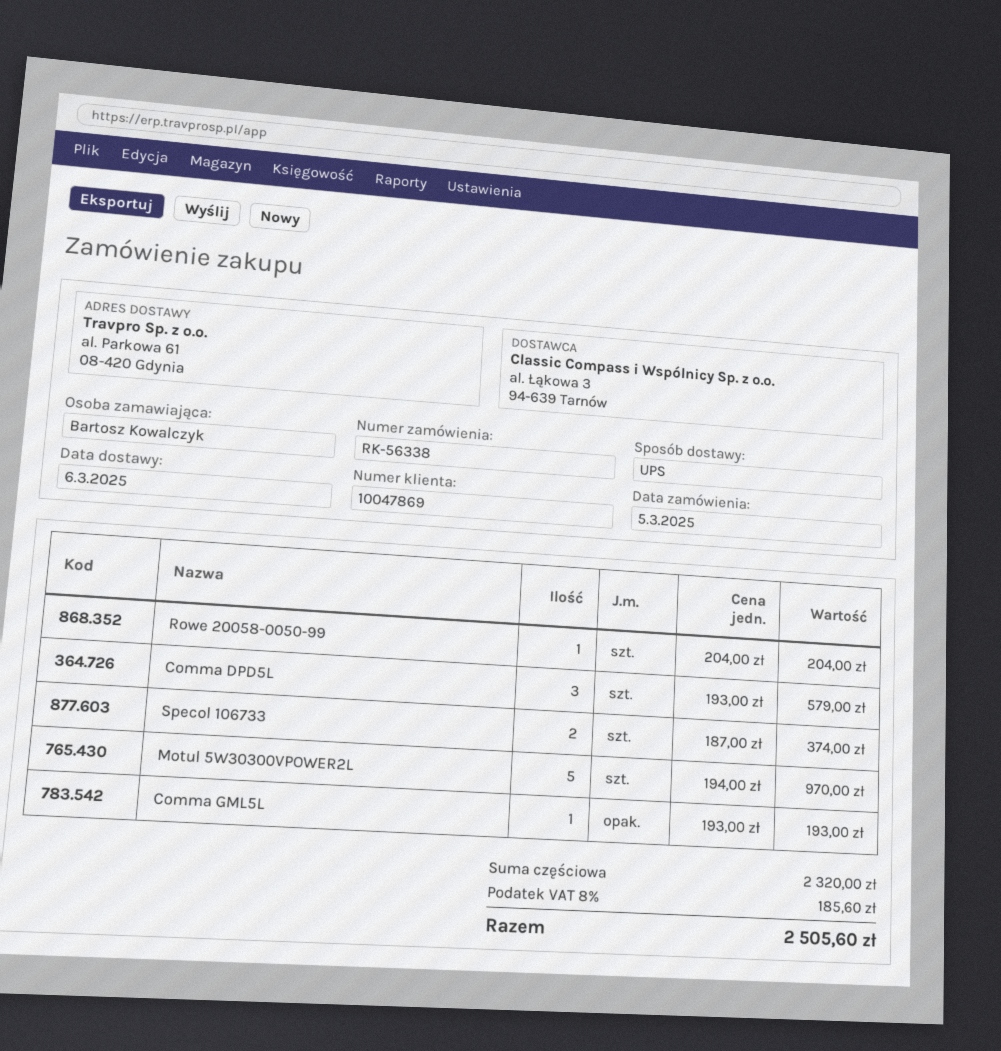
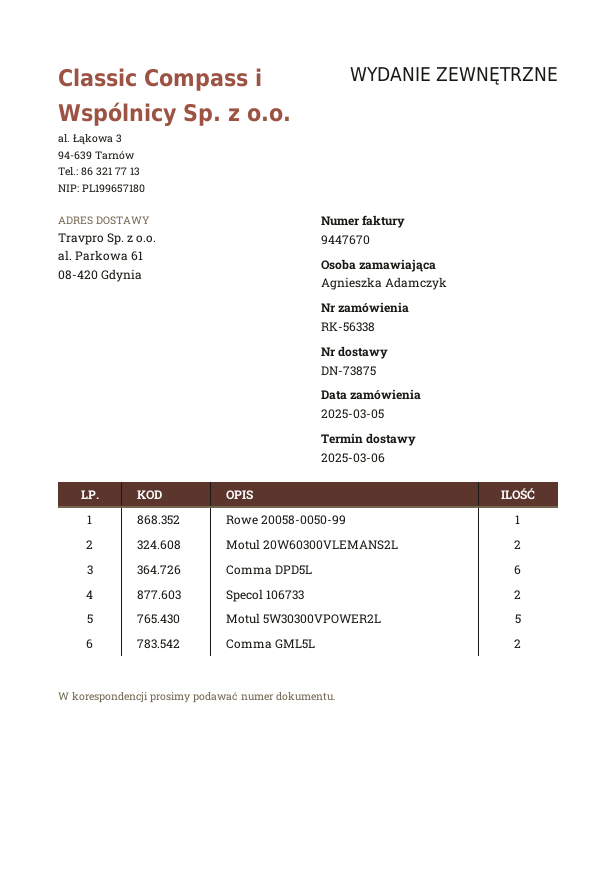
ordered by: Bartosz Kowalczyk -> Agnieszka Adamczyk
Comma DPD5L: 3 -> 6
Comma GML5L: 1 -> 2
Motul 20W60300VLEMANS2L: none -> 2

